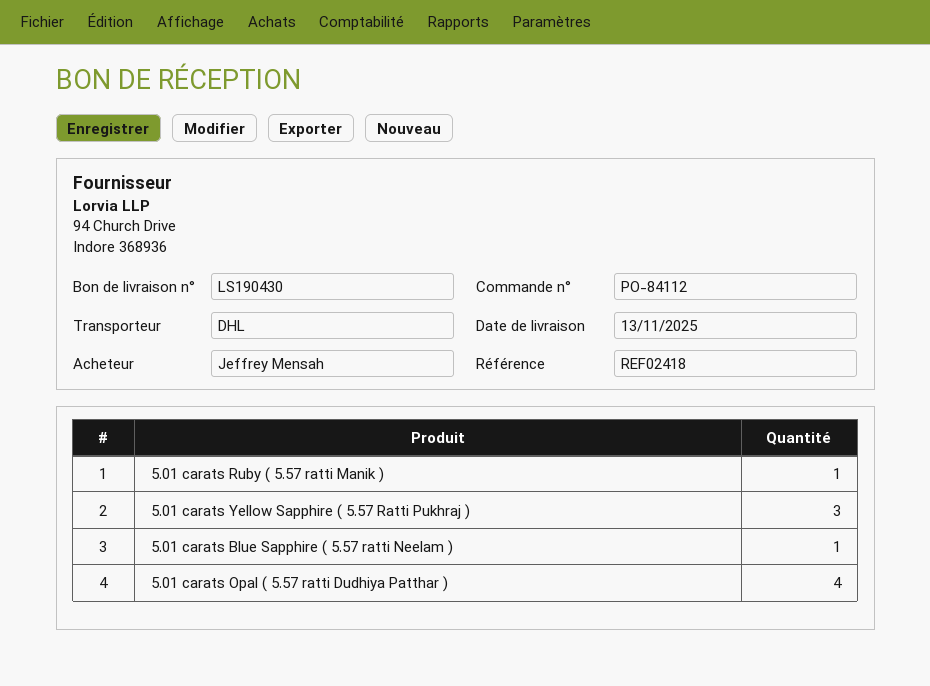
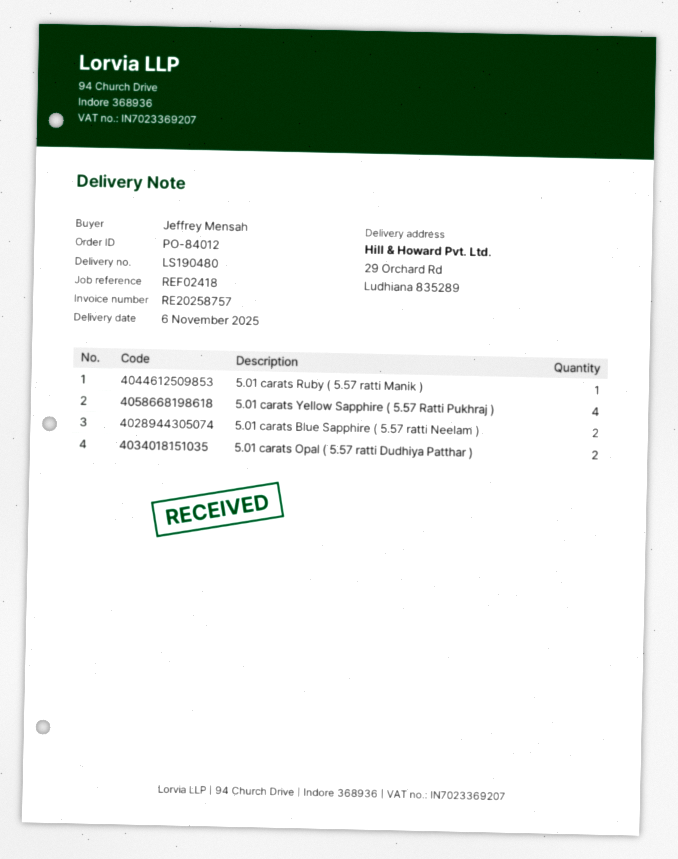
order number: PO-84112 -> PO-84012
delivery note number: LS190430 -> LS190480
delivery date: 2025-11-13 -> 2025-11-06
5.01 carats Yellow Sapphire ( 5.57 Ratti Pukhraj ): 3 -> 4
5.01 carats Blue Sapphire ( 5.57 ratti Neelam ): 1 -> 2
5.01 carats Opal ( 5.57 ratti Dudhiya Patthar ): 4 -> 2

